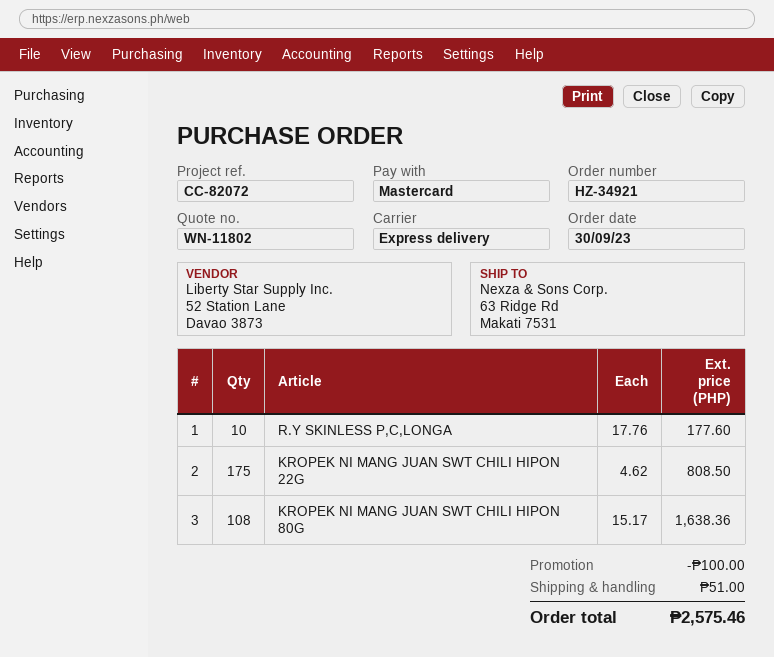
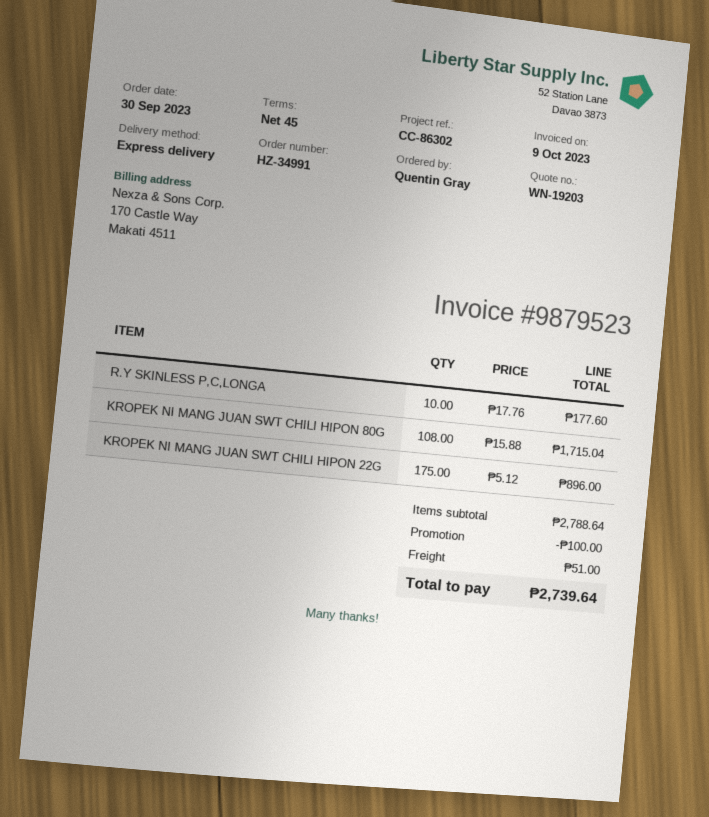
quote number: WN-11802 -> WN-19203
order number: HZ-34921 -> HZ-34991
reference: CC-82072 -> CC-86302
KROPEK NI MANG JUAN SWT CHILI HIPON 22G: 175 x 4.62 = 808.50 -> 175 x 5.12 = 896.00
KROPEK NI MANG JUAN SWT CHILI HIPON 80G: 108 x 15.17 = 1638.36 -> 108 x 15.88 = 1715.04
total: 2575.46 -> 2739.64

